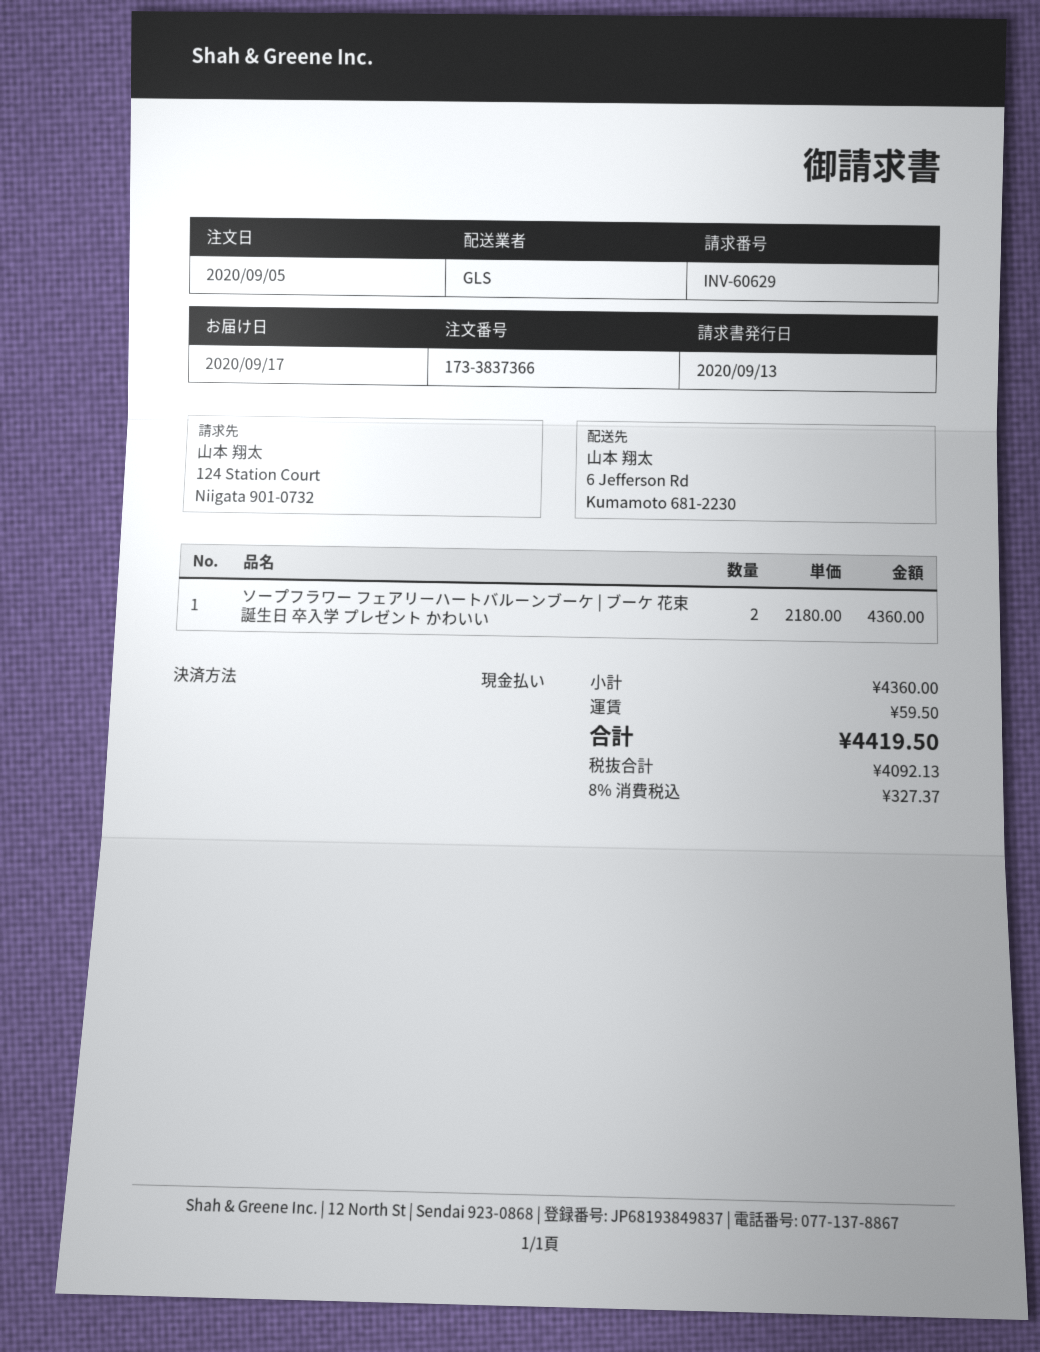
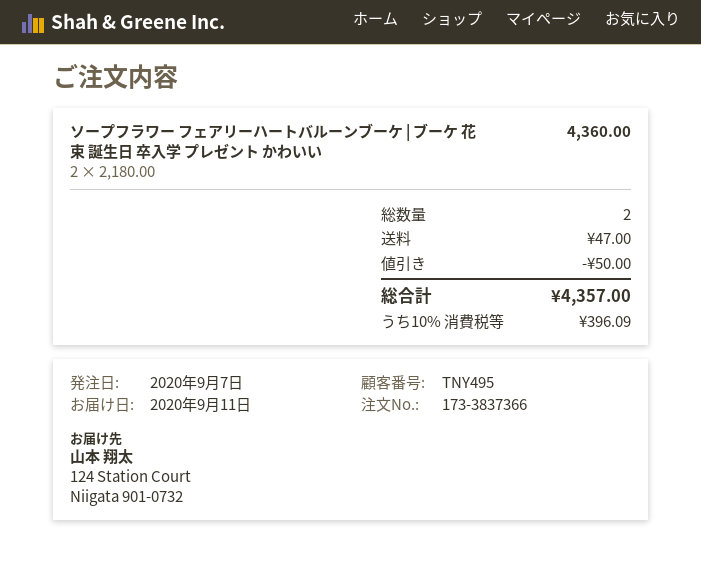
order date: 2020-09-05 -> 2020-09-07
delivery date: 2020-09-17 -> 2020-09-11
ship to: 6 Jefferson Rd, Kumamoto 681-2230 -> 124 Station Court, Niigata 901-0732
discount: none -> 50.00
shipping: 59.50 -> 47.00
tax: 8% = 327.37 -> 10% = 396.09
total: 4419.50 -> 4357.00

